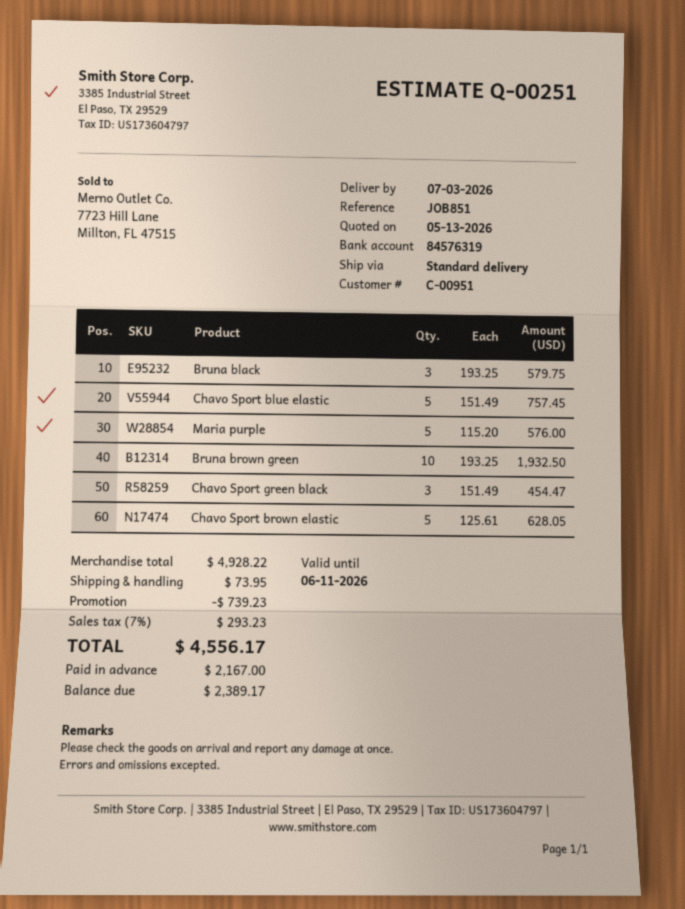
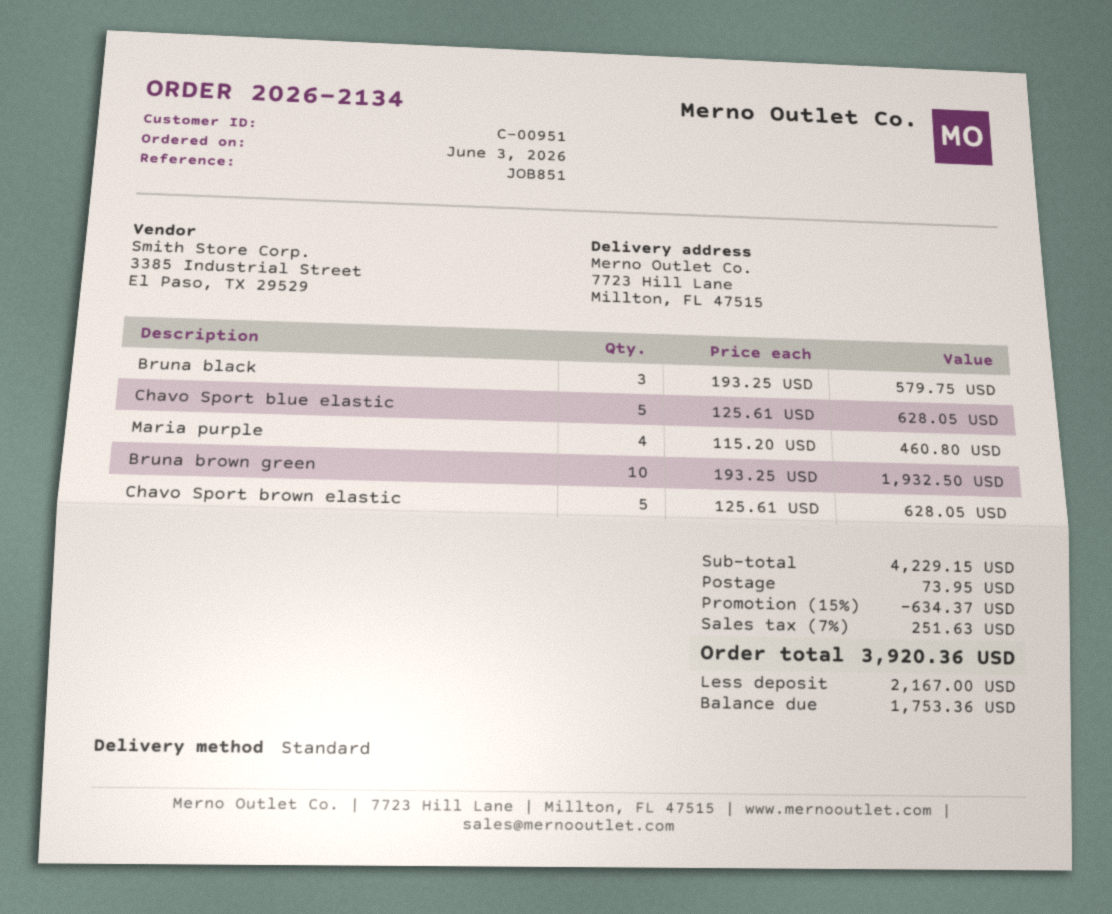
Chavo Sport blue elastic: 5 x 151.49 = 757.45 -> 5 x 125.61 = 628.05
Maria purple: 5 x 115.20 = 576.00 -> 4 x 115.20 = 460.80
Chavo Sport green black: 3 x 151.49 = 454.47 -> none
subtotal: 4928.22 -> 4229.15
discount: 739.23 -> 634.37
tax: 7% = 293.23 -> 7% = 251.63
total: 4556.17 -> 3920.36
balance: 2389.17 -> 1753.36

